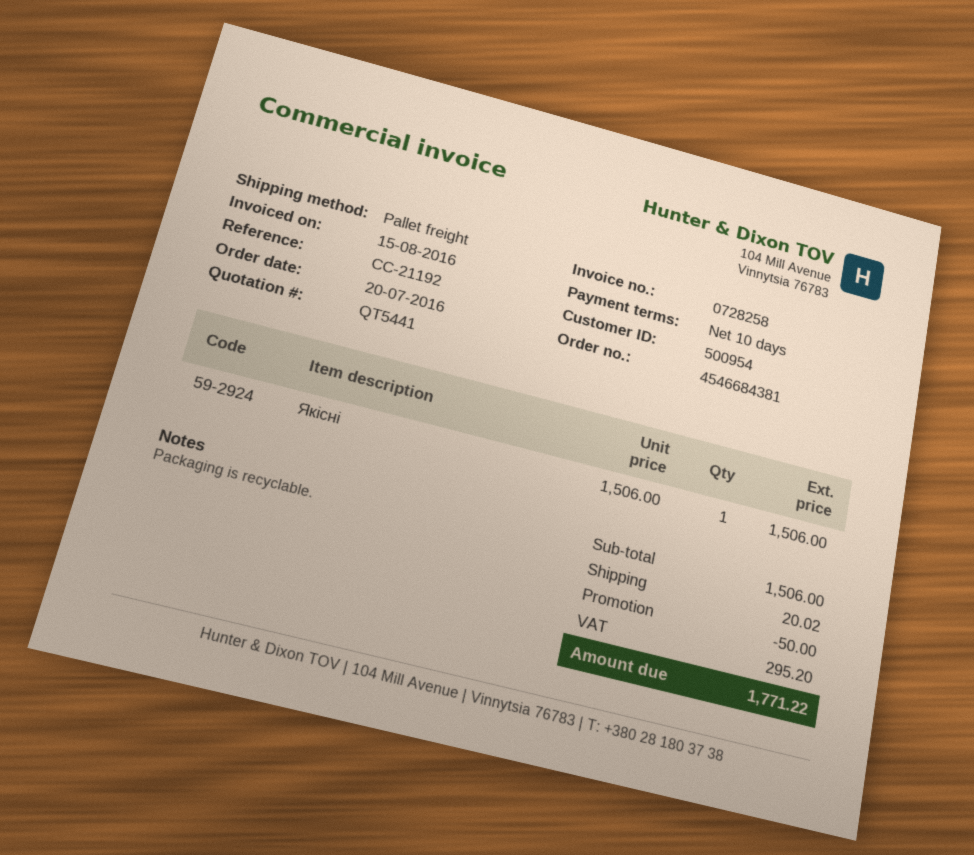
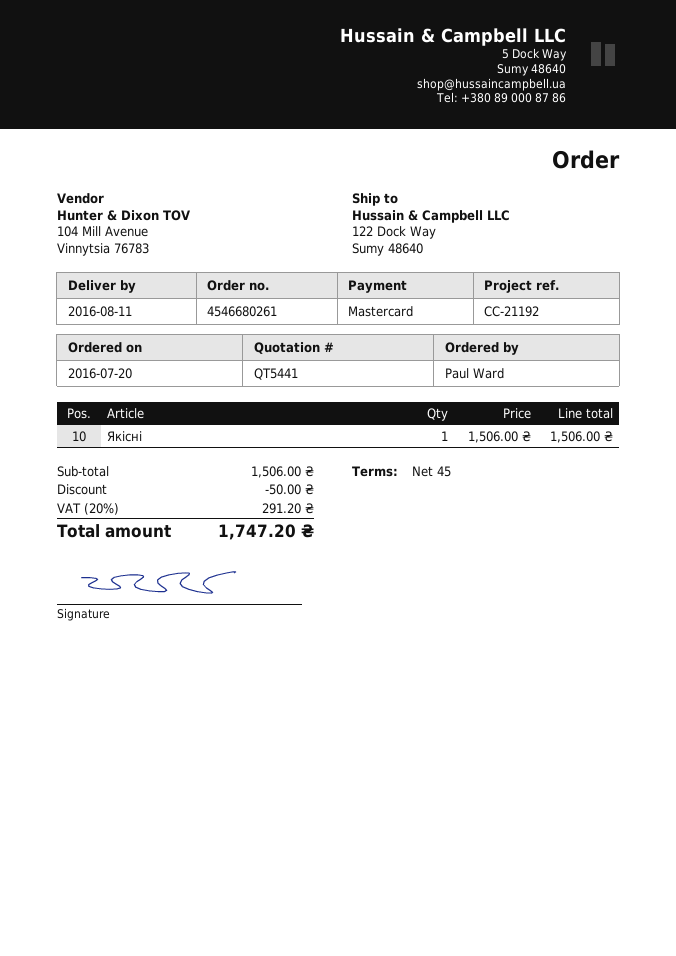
order number: 4546684381 -> 4546680261
payment terms: 10 days -> 45 days
shipping: 20.02 -> none
tax: 295.20 -> 291.20
total: 1771.22 -> 1747.20

